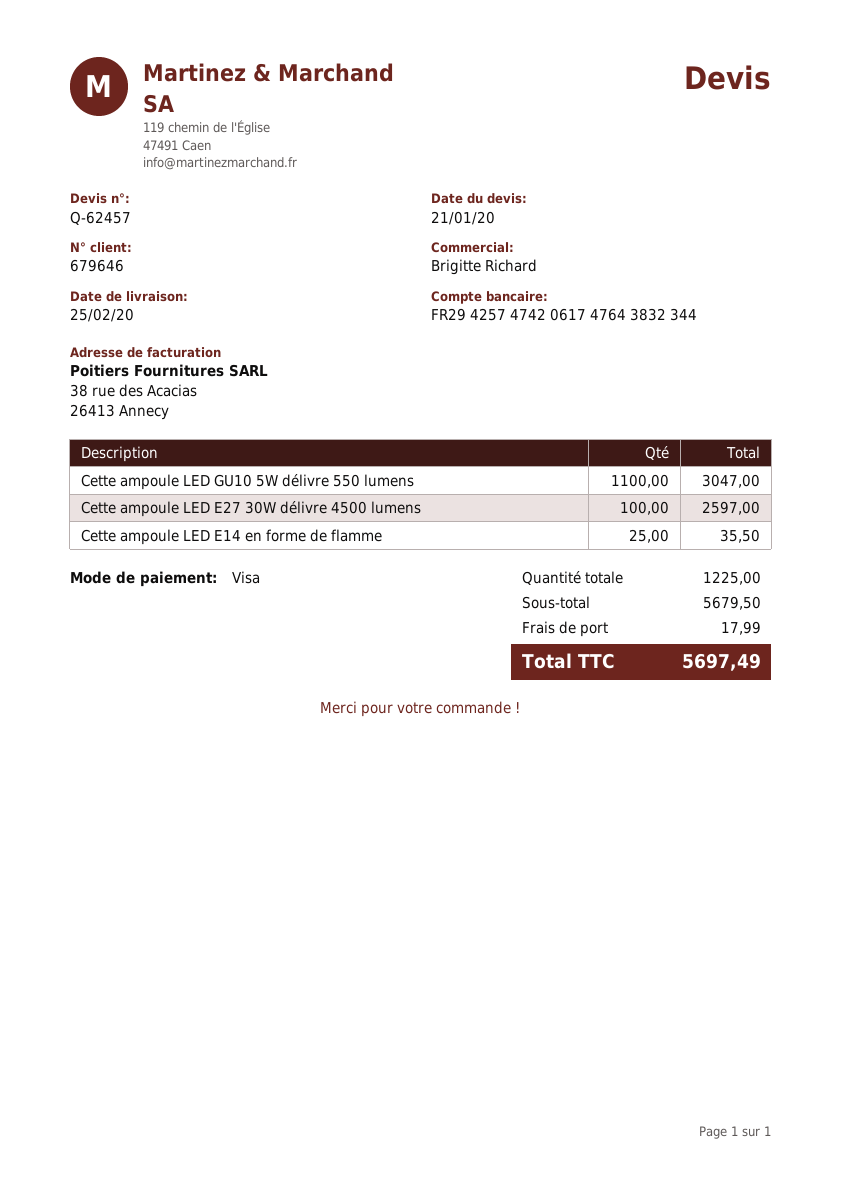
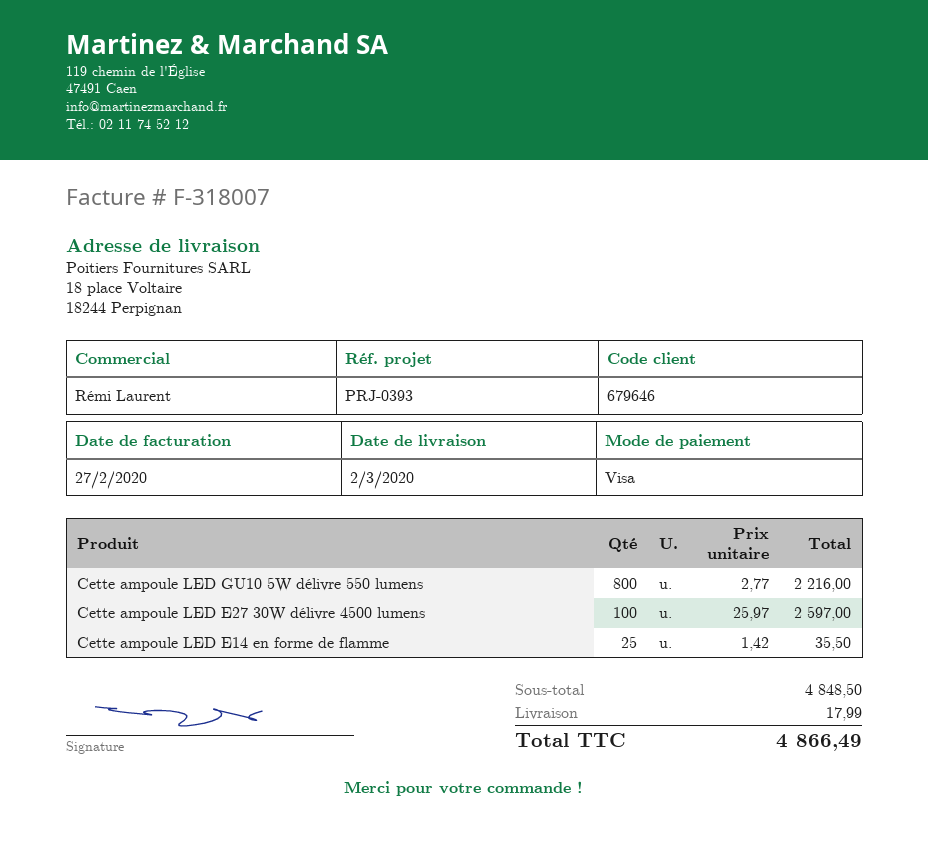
delivery date: 2020-02-25 -> 2020-03-02
sales rep: Brigitte Richard -> Rémi Laurent
Cette ampoule LED GU10 5W délivre 550 lumens: 1100 for 3047.00 -> 800 for 2216.00
subtotal: 5679.50 -> 4848.50
total: 5697.49 -> 4866.49

